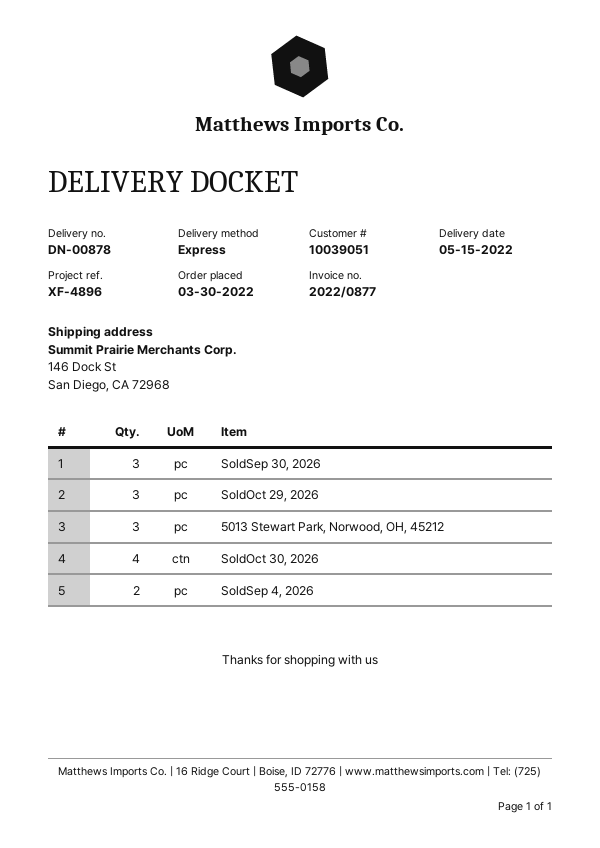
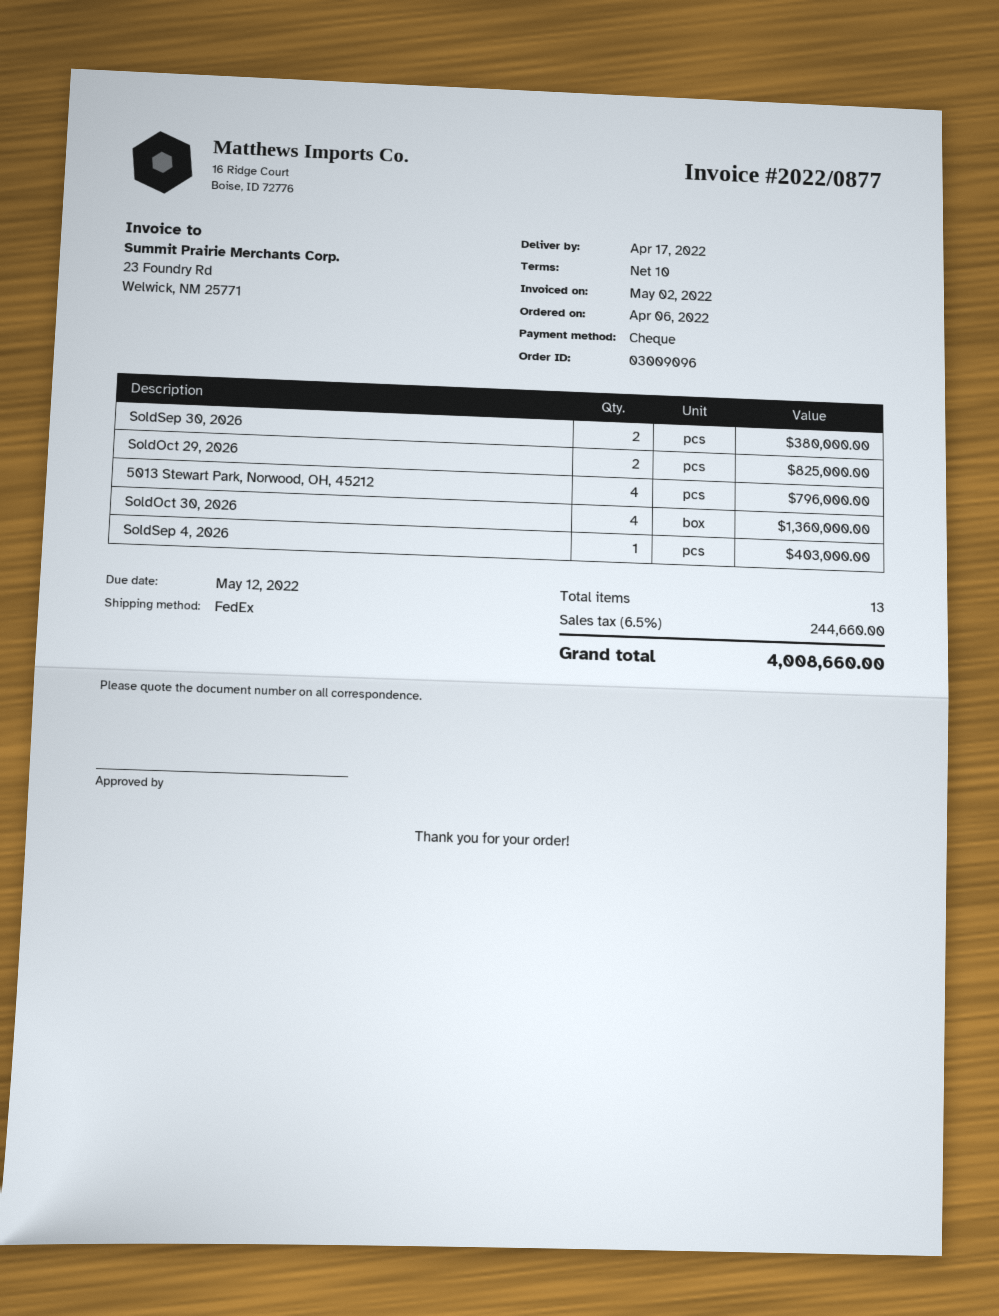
order date: 2022-03-30 -> 2022-04-06
delivery date: 2022-05-15 -> 2022-04-17
shipping method: express -> FedEx
SoldSep 30, 2026: 3 -> 2
SoldOct 29, 2026: 3 -> 2
5013 Stewart Park, Norwood, OH, 45212: 3 -> 4
SoldSep 4, 2026: 2 -> 1

